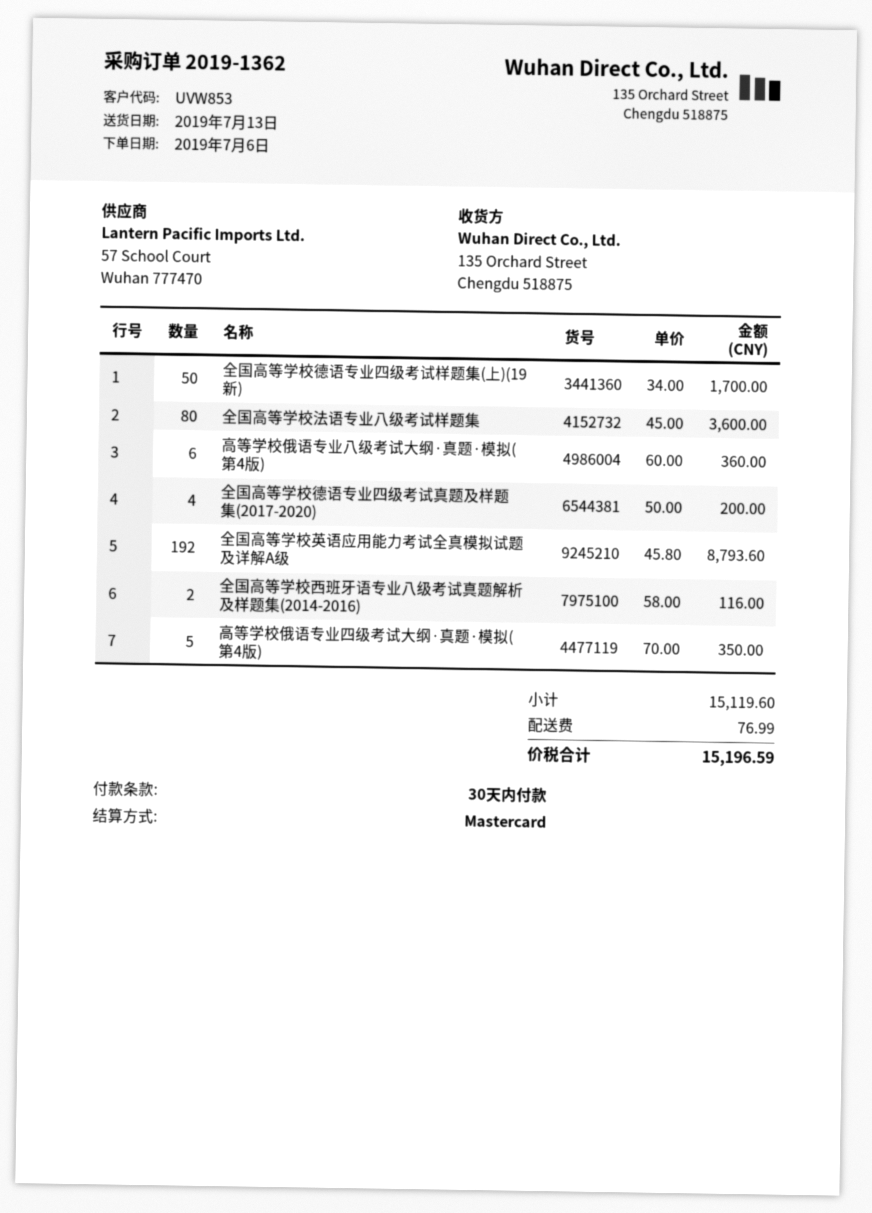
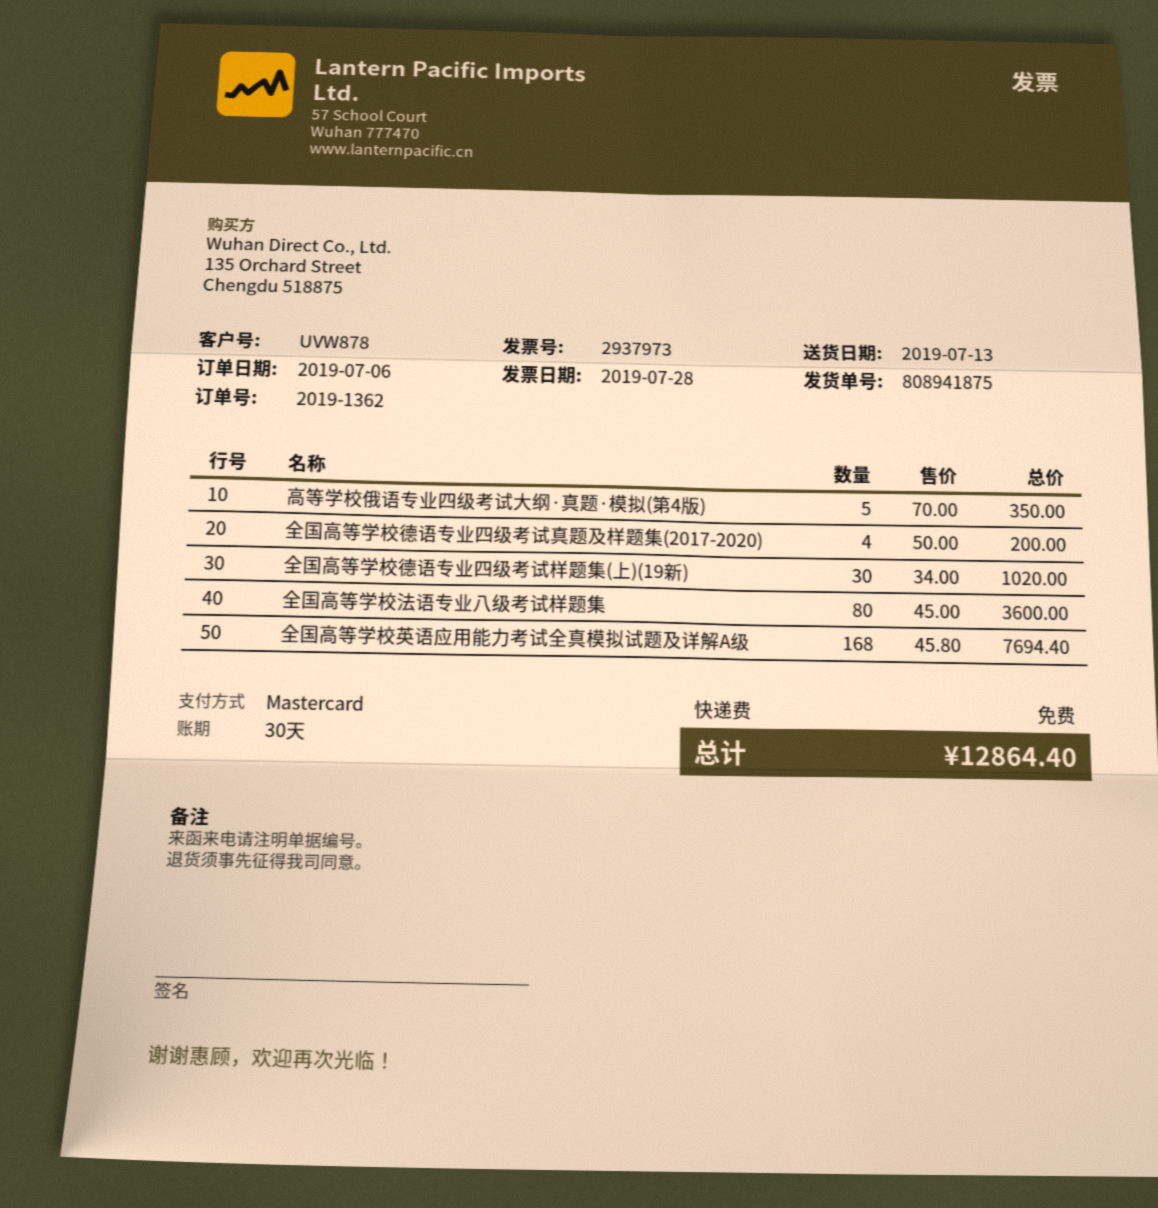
customer number: UVW853 -> UVW878
全国高等学校德语专业四级考试样题集(上)(19新): 50 x 34.00 = 1700.00 -> 30 x 34.00 = 1020.00
高等学校俄语专业八级考试大纲·真题·模拟(第4版): 6 x 60.00 = 360.00 -> none
全国高等学校英语应用能力考试全真模拟试题及详解A级: 192 x 45.80 = 8793.60 -> 168 x 45.80 = 7694.40
全国高等学校西班牙语专业八级考试真题解析及样题集(2014-2016): 2 x 58.00 = 116.00 -> none
shipping: 76.99 -> 0.00
total: 15196.59 -> 12864.40

